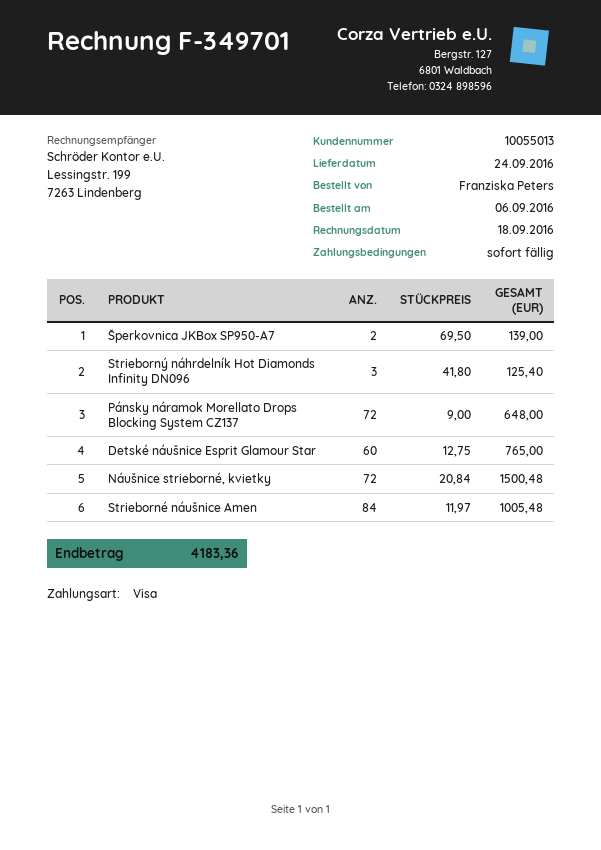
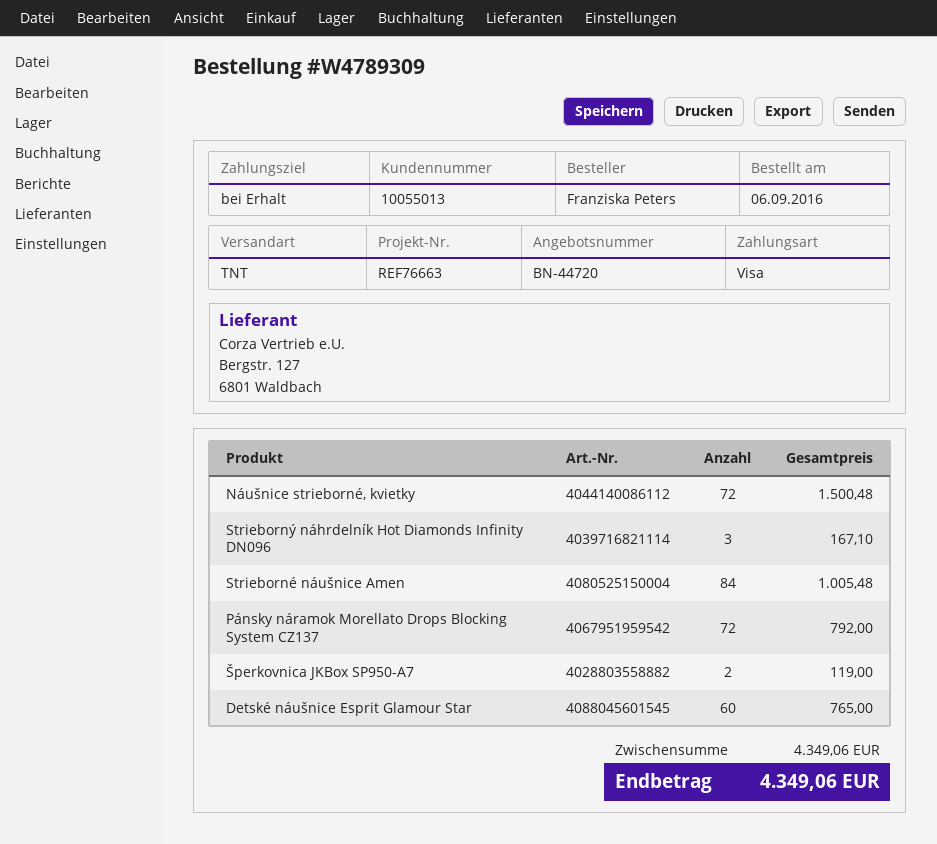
Šperkovnica JKBox SP950-A7: 2 for 139.00 -> 2 for 119.00
Strieborný náhrdelník Hot Diamonds Infinity DN096: 3 for 125.40 -> 3 for 167.10
Pánsky náramok Morellato Drops Blocking System CZ137: 72 for 648.00 -> 72 for 792.00
total: 4183.36 -> 4349.06

